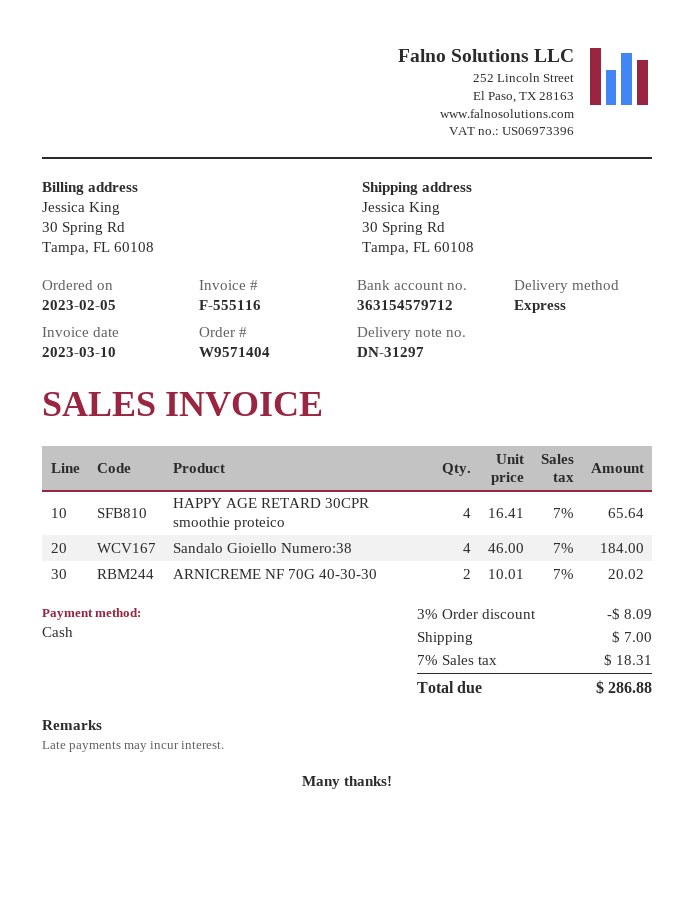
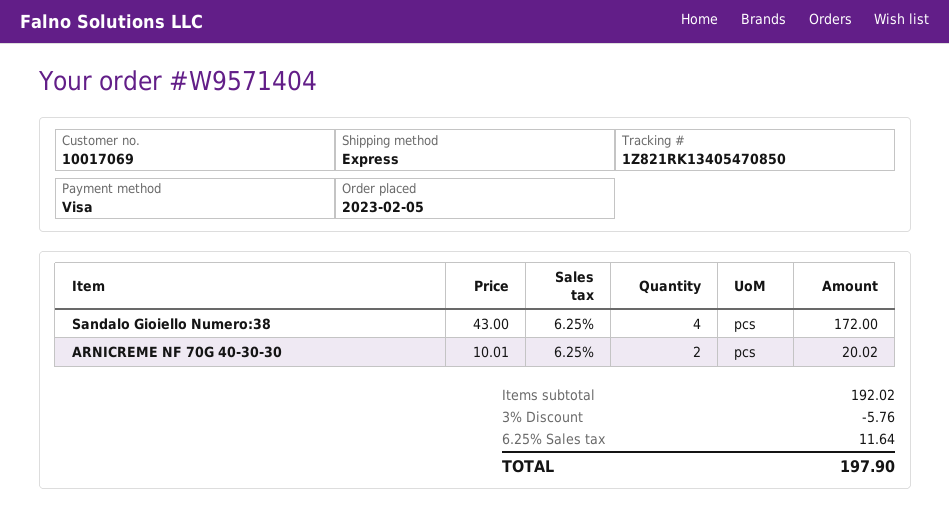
payment method: cash -> Visa
HAPPY AGE RETARD 30CPR smoothie proteico: 4 x 16.41 = 65.64 -> none
Sandalo Gioiello Numero:38: 4 x 46.00 = 184.00 -> 4 x 43.00 = 172.00
discount: 3% = 8.09 -> 3% = 5.76
shipping: 7.00 -> none
tax: 7% = 18.31 -> 6.25% = 11.64
total: 286.88 -> 197.90

